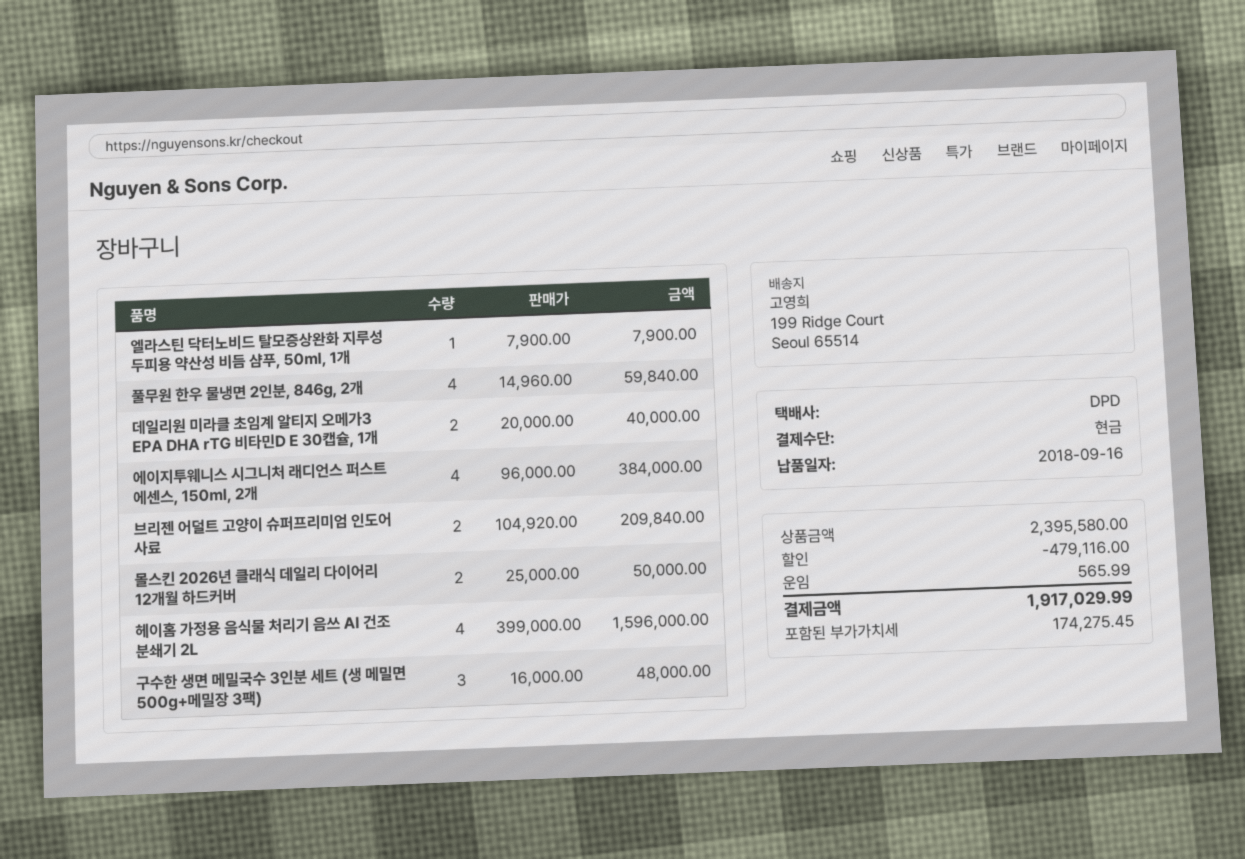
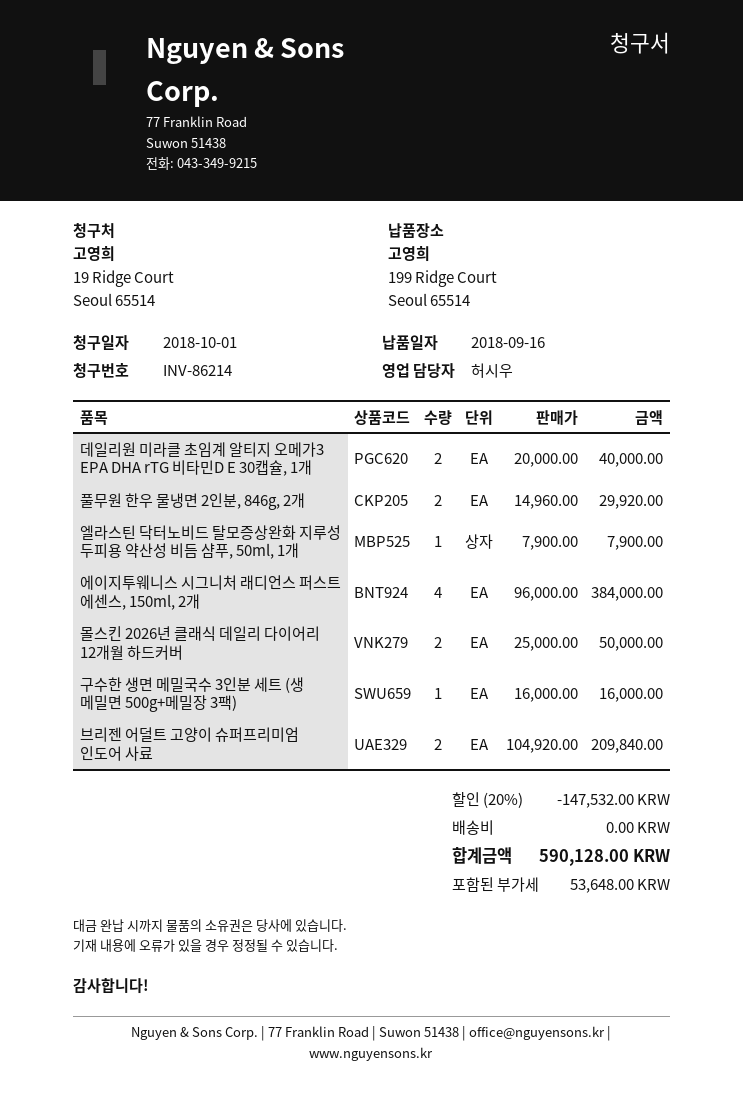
풀무원 한우 물냉면 2인분, 846g, 2개: 4 x 14960.00 = 59840.00 -> 2 x 14960.00 = 29920.00
헤이홈 가정용 음식물 처리기 음쓰 AI 건조 분쇄기 2L: 4 x 399000.00 = 1596000.00 -> none
구수한 생면 메밀국수 3인분 세트 (생 메밀면 500g+메밀장 3팩): 3 x 16000.00 = 48000.00 -> 1 x 16000.00 = 16000.00
discount: 479116.00 -> 147532.00
shipping: 565.99 -> 0.00
tax: 174275.45 -> 53648.00
total: 1917029.99 -> 590128.00

